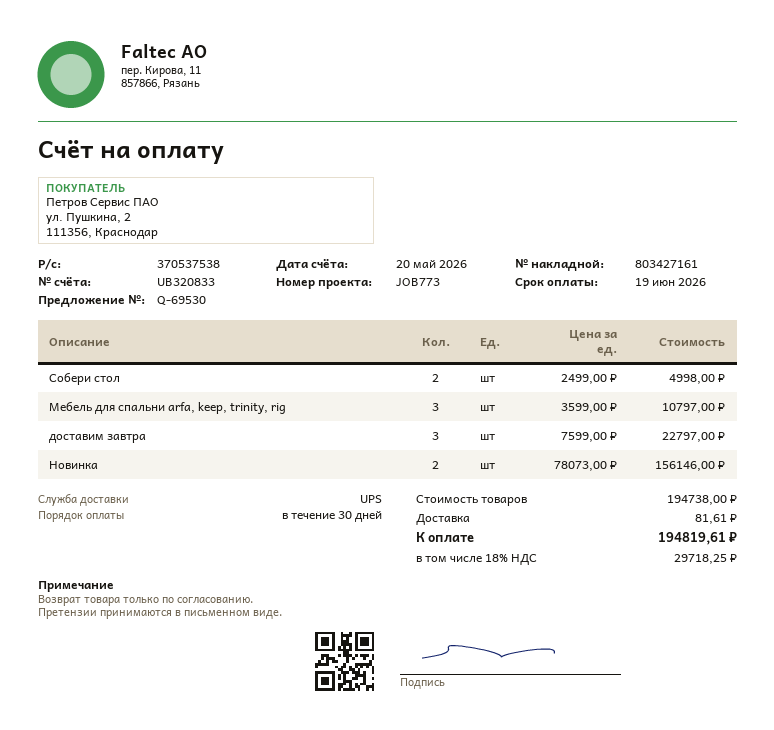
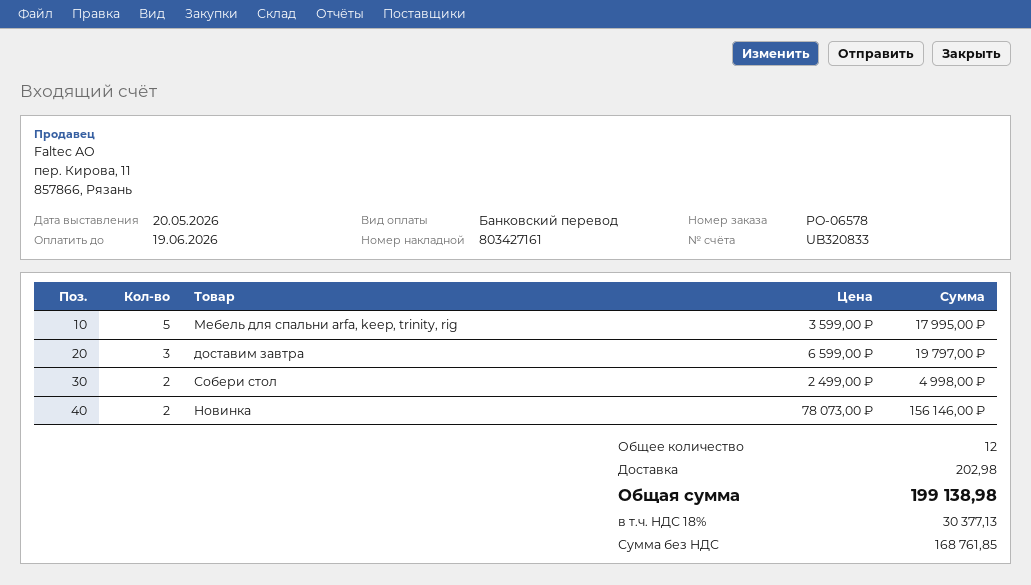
Мебель для спальни arfa, keep, trinity, rig: 3 x 3599.00 = 10797.00 -> 5 x 3599.00 = 17995.00
доставим завтра: 3 x 7599.00 = 22797.00 -> 3 x 6599.00 = 19797.00
shipping: 81.61 -> 202.98
tax: 18% = 29718.25 -> 18% = 30377.13
total: 194819.61 -> 199138.98

